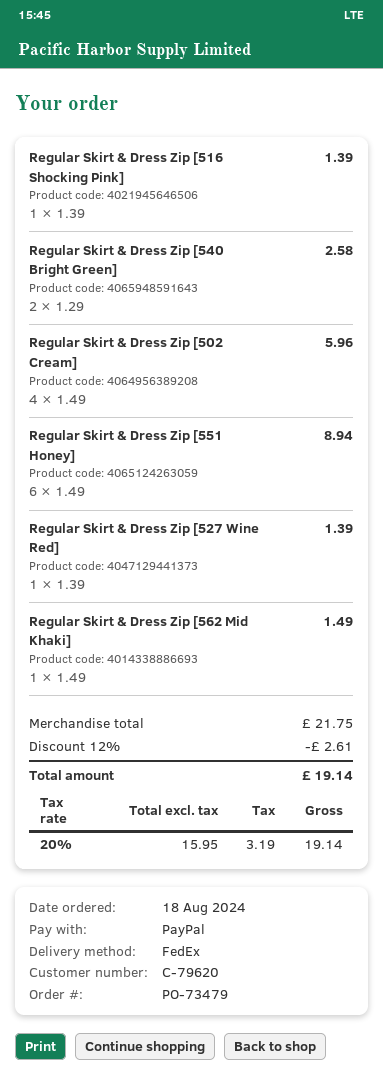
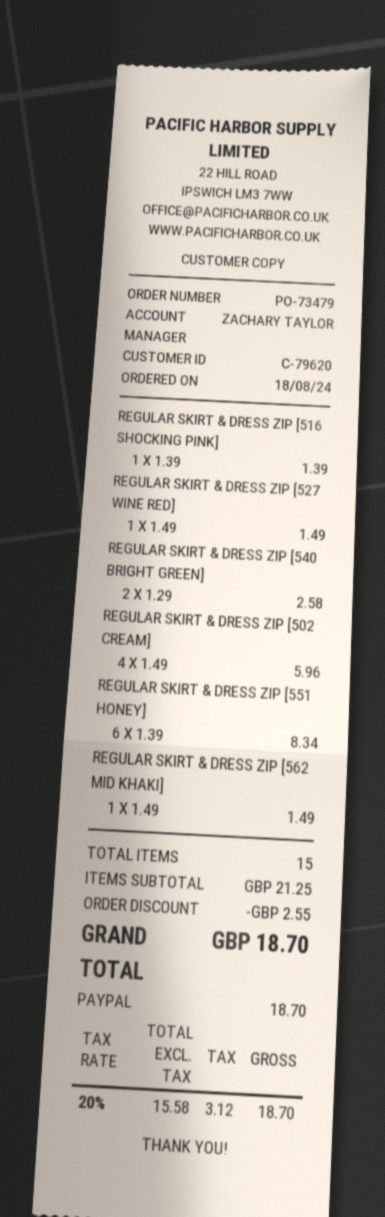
Regular Skirt & Dress Zip [551 Honey]: 6 x 1.49 = 8.94 -> 6 x 1.39 = 8.34
Regular Skirt & Dress Zip [527 Wine Red]: 1 x 1.39 = 1.39 -> 1 x 1.49 = 1.49
subtotal: 21.75 -> 21.25
discount: 2.61 -> 2.55
net: 15.95 -> 15.58
tax: 20% = 3.19 -> 20% = 3.12
total: 19.14 -> 18.70

